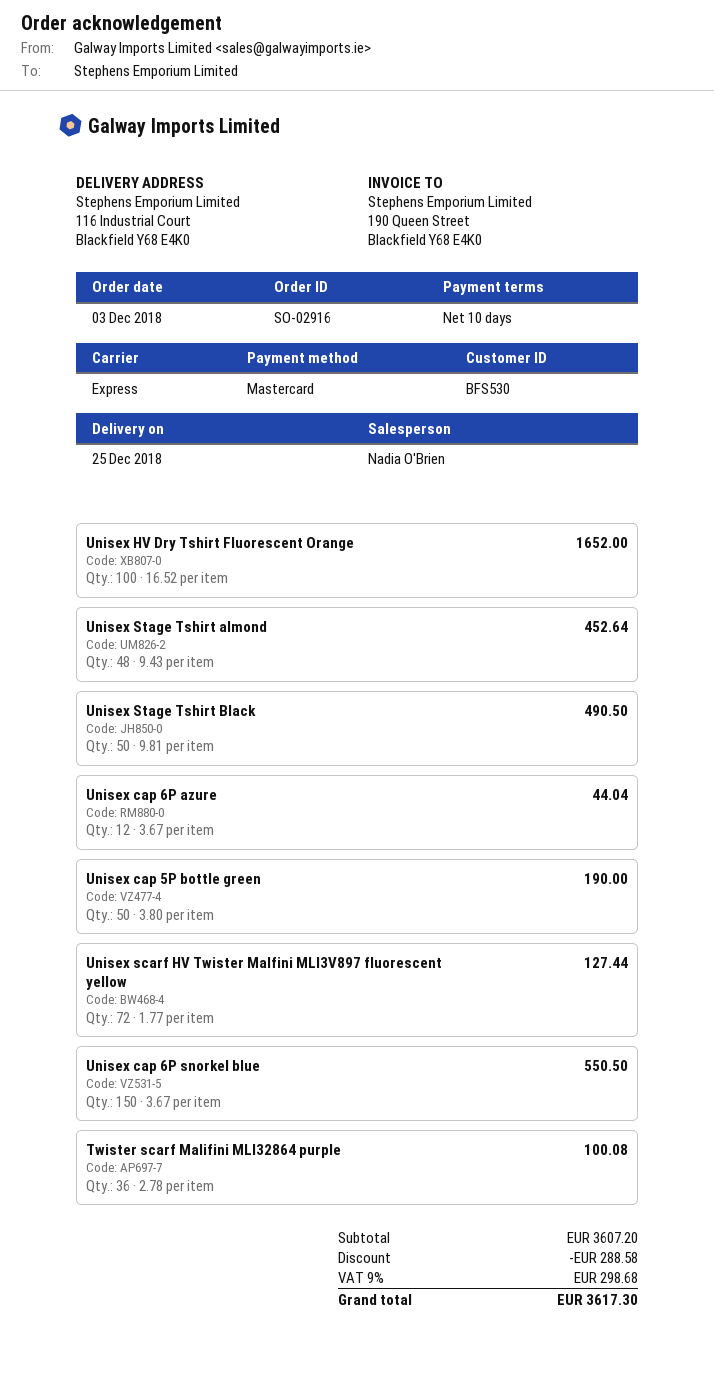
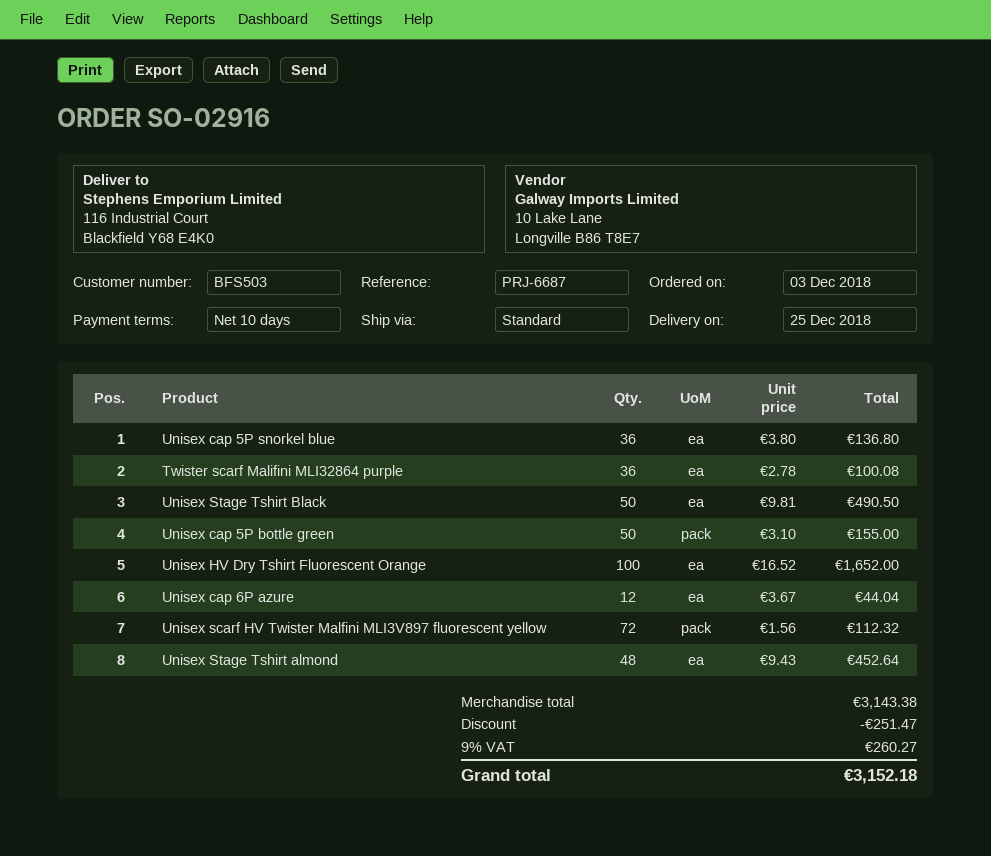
customer number: BFS530 -> BFS503
shipping method: express -> standard
Unisex cap 5P bottle green: 50 x 3.80 = 190.00 -> 50 x 3.10 = 155.00
Unisex scarf HV Twister Malfini MLI3V897 fluorescent yellow: 72 x 1.77 = 127.44 -> 72 x 1.56 = 112.32
Unisex cap 6P snorkel blue: 150 x 3.67 = 550.50 -> none
Unisex cap 5P snorkel blue: none -> 36 x 3.80 = 136.80
subtotal: 3607.20 -> 3143.38
discount: 288.58 -> 251.47
tax: 9% = 298.68 -> 9% = 260.27
total: 3617.30 -> 3152.18

